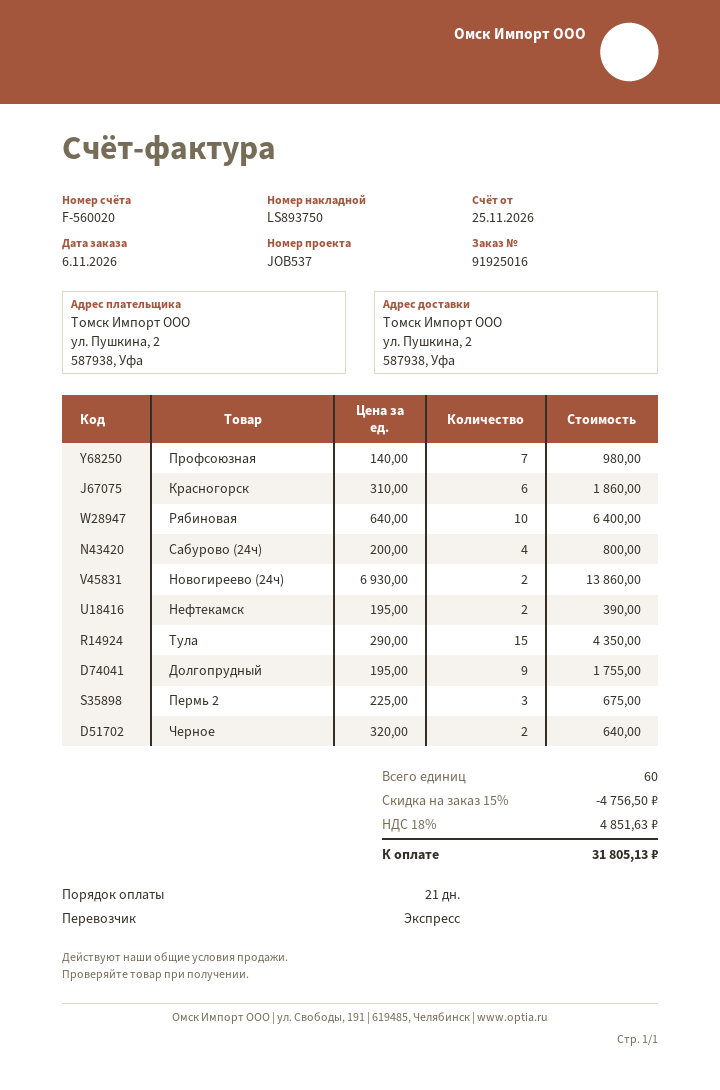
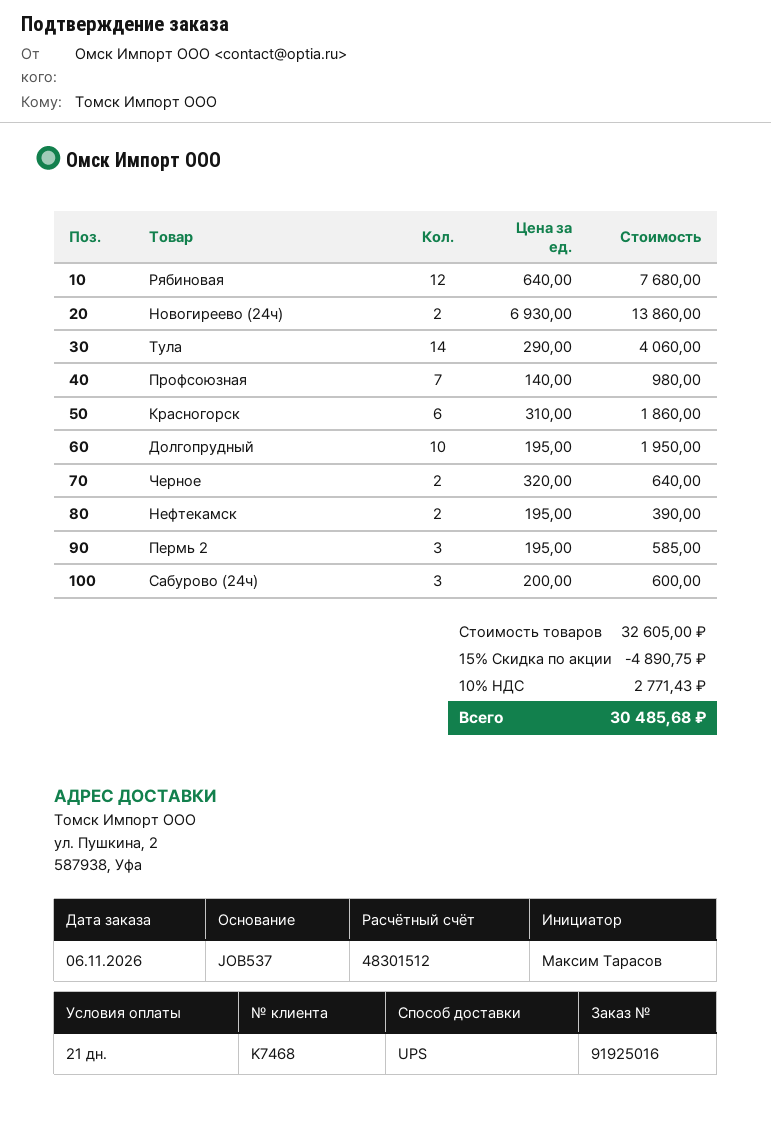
shipping method: express -> UPS
Рябиновая: 10 x 640.00 = 6400.00 -> 12 x 640.00 = 7680.00
Сабурово (24ч): 4 x 200.00 = 800.00 -> 3 x 200.00 = 600.00
Тула: 15 x 290.00 = 4350.00 -> 14 x 290.00 = 4060.00
Долгопрудный: 9 x 195.00 = 1755.00 -> 10 x 195.00 = 1950.00
Пермь 2: 3 x 225.00 = 675.00 -> 3 x 195.00 = 585.00
discount: 15% = 4756.50 -> 15% = 4890.75
tax: 18% = 4851.63 -> 10% = 2771.43
total: 31805.13 -> 30485.68

